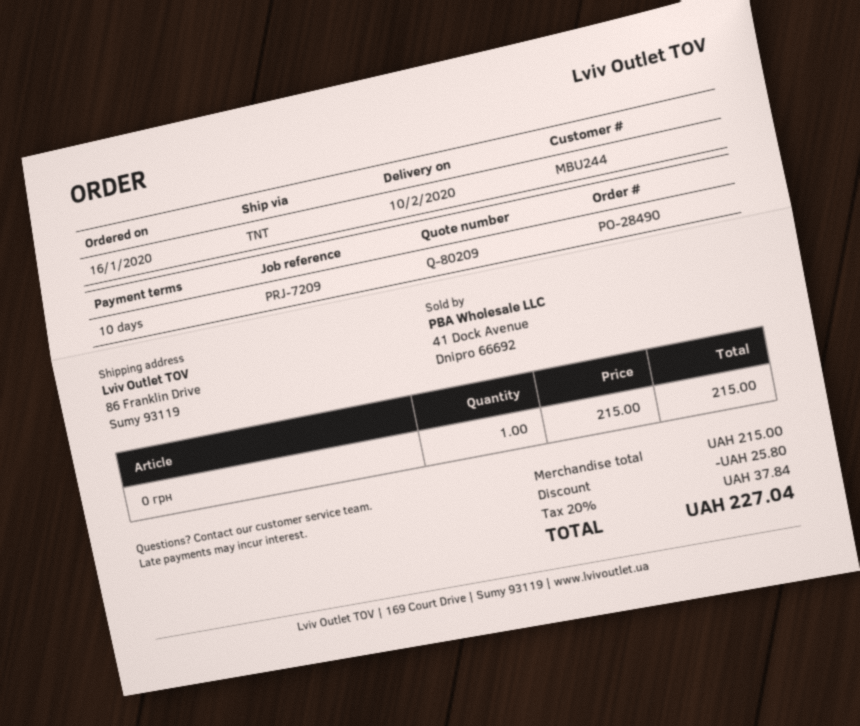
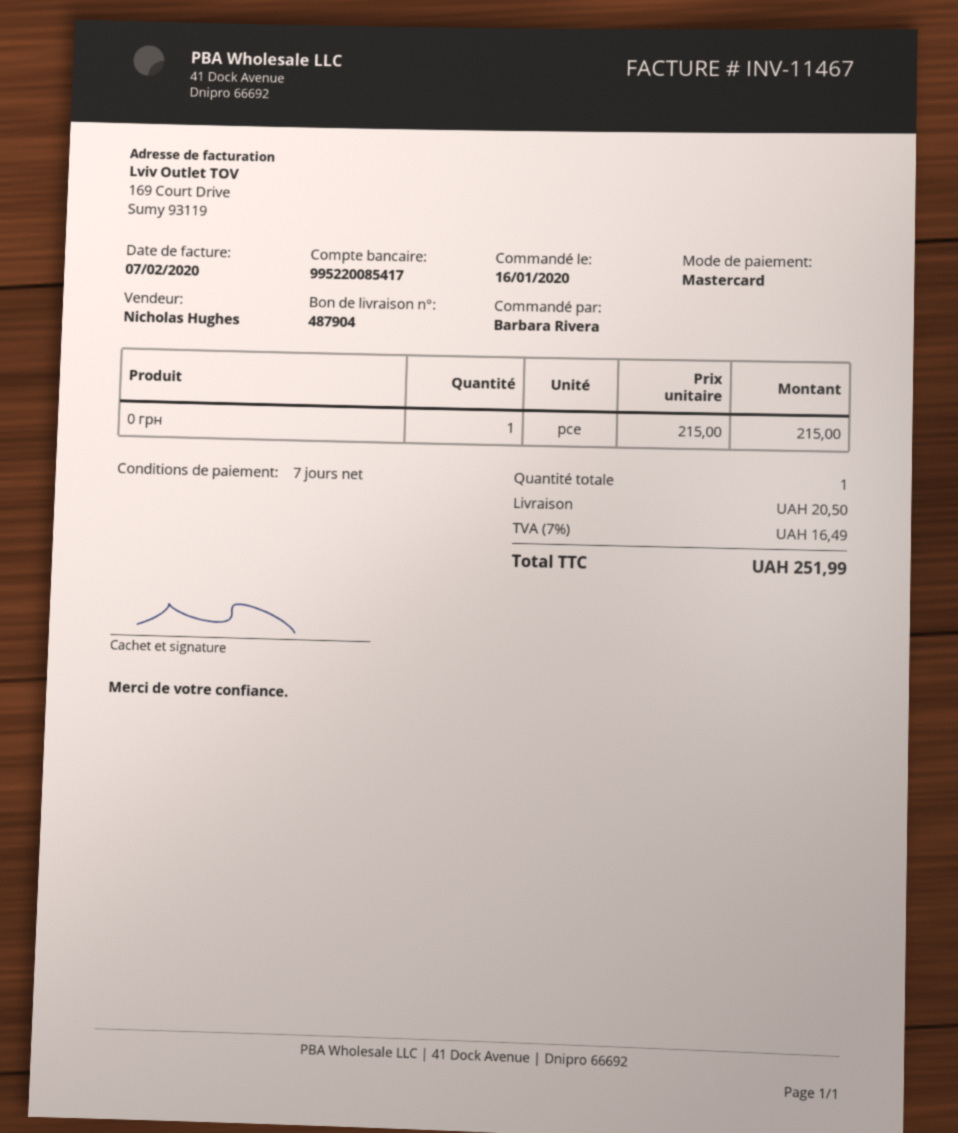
payment terms: 10 days -> 7 days
discount: 25.80 -> none
shipping: none -> 20.50
tax: 20% = 37.84 -> 7% = 16.49
total: 227.04 -> 251.99

